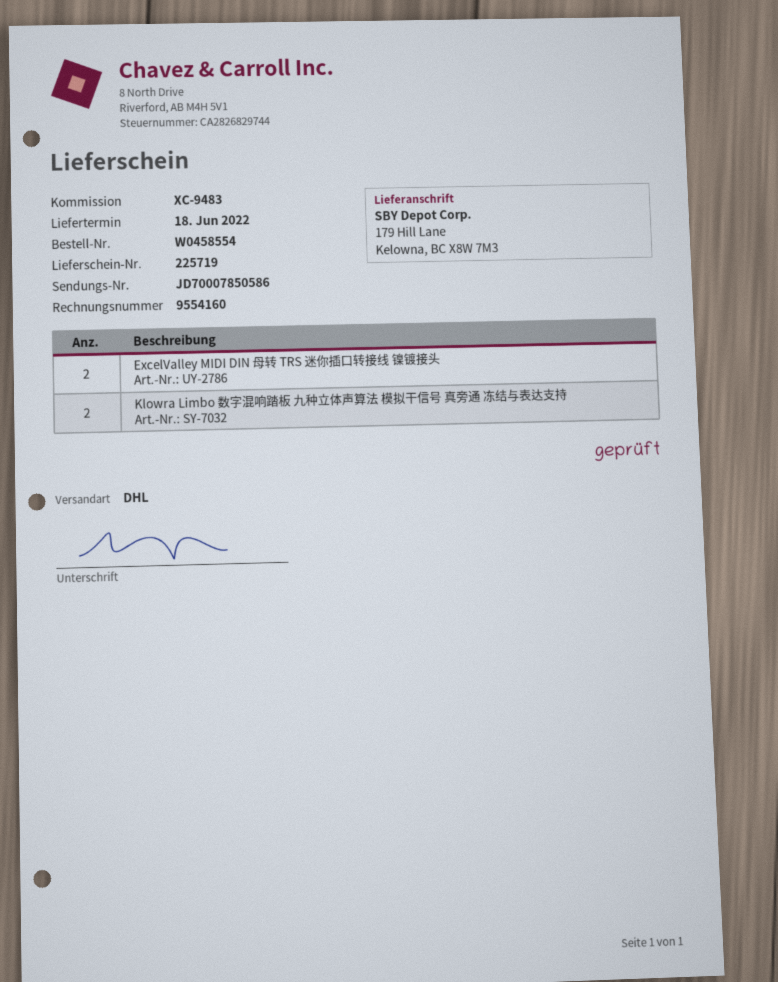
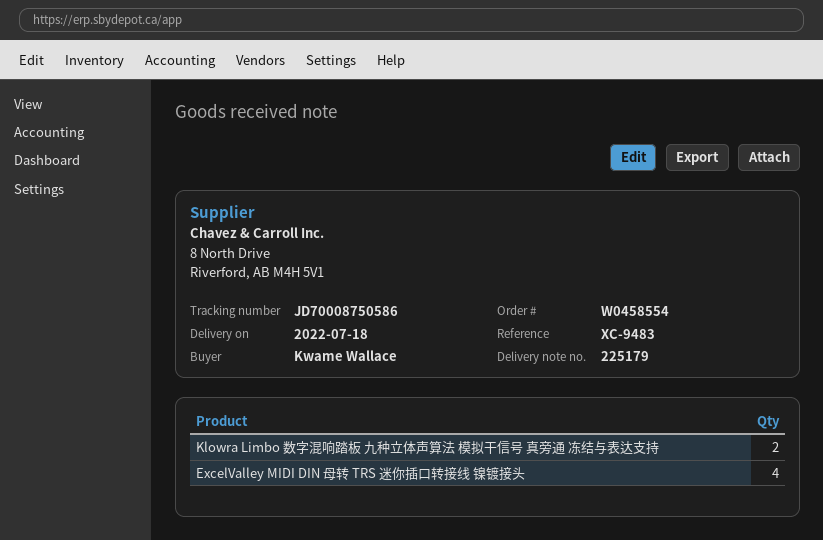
delivery note number: 225719 -> 225179
delivery date: 2022-06-18 -> 2022-07-18
tracking number: JD70007850586 -> JD70008750586
ExcelValley MIDI DIN 母转 TRS 迷你插口转接线 镍镀接头: 2 -> 4

